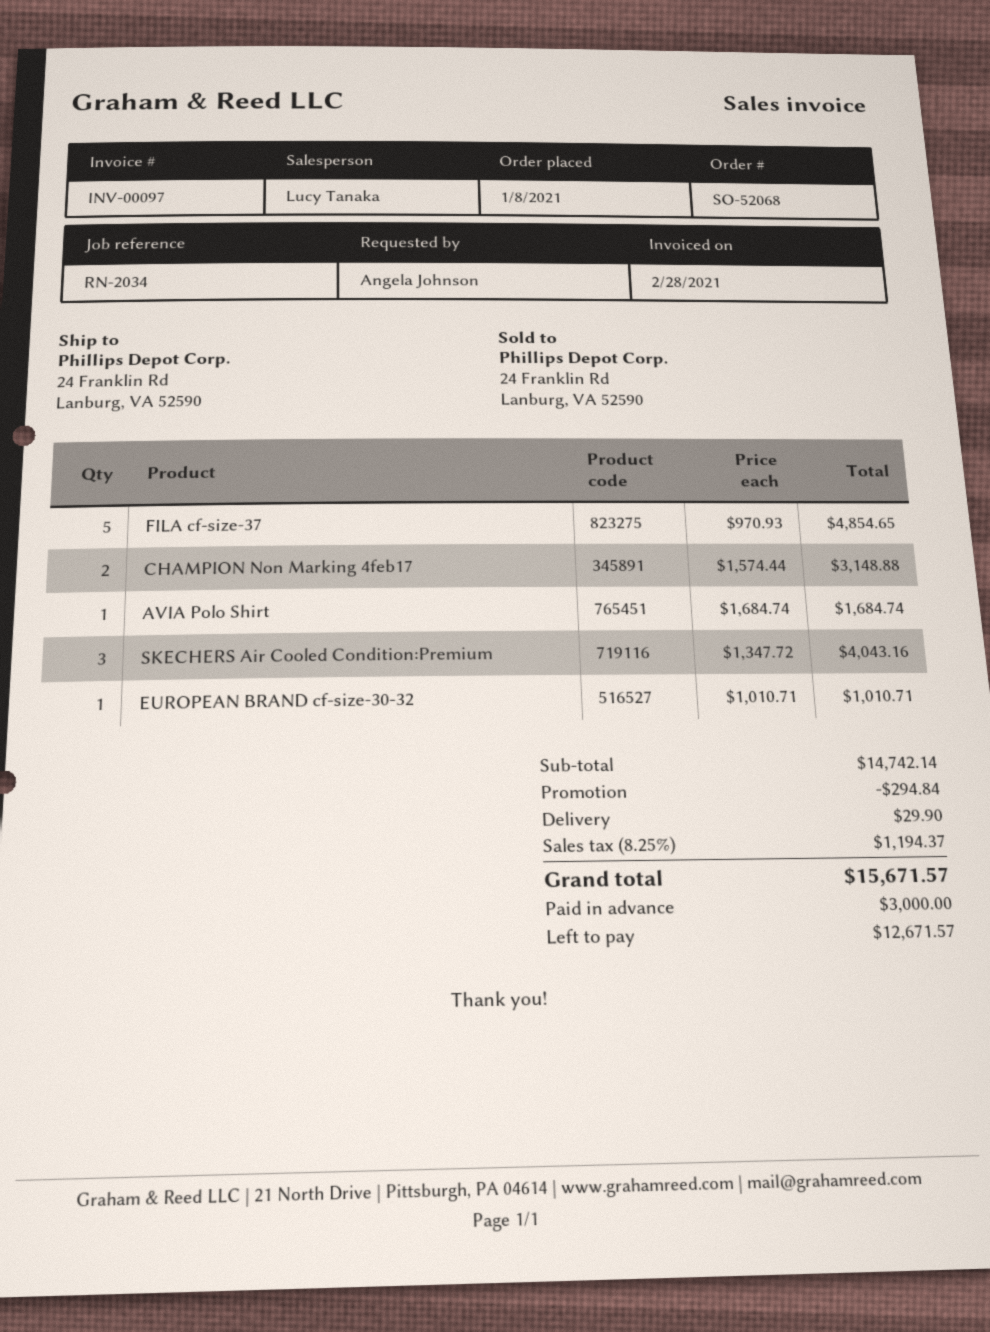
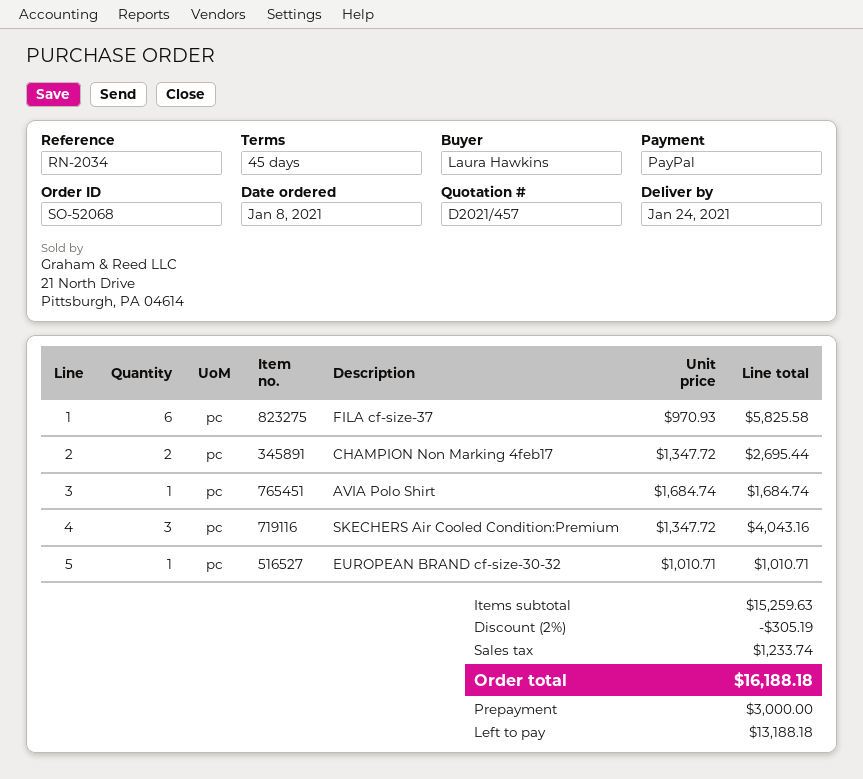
ordered by: Angela Johnson -> Laura Hawkins
FILA cf-size-37: 5 x 970.93 = 4854.65 -> 6 x 970.93 = 5825.58
CHAMPION Non Marking 4feb17: 2 x 1574.44 = 3148.88 -> 2 x 1347.72 = 2695.44
subtotal: 14742.14 -> 15259.63
discount: 294.84 -> 305.19
shipping: 29.90 -> none
tax: 1194.37 -> 1233.74
total: 15671.57 -> 16188.18
balance: 12671.57 -> 13188.18

